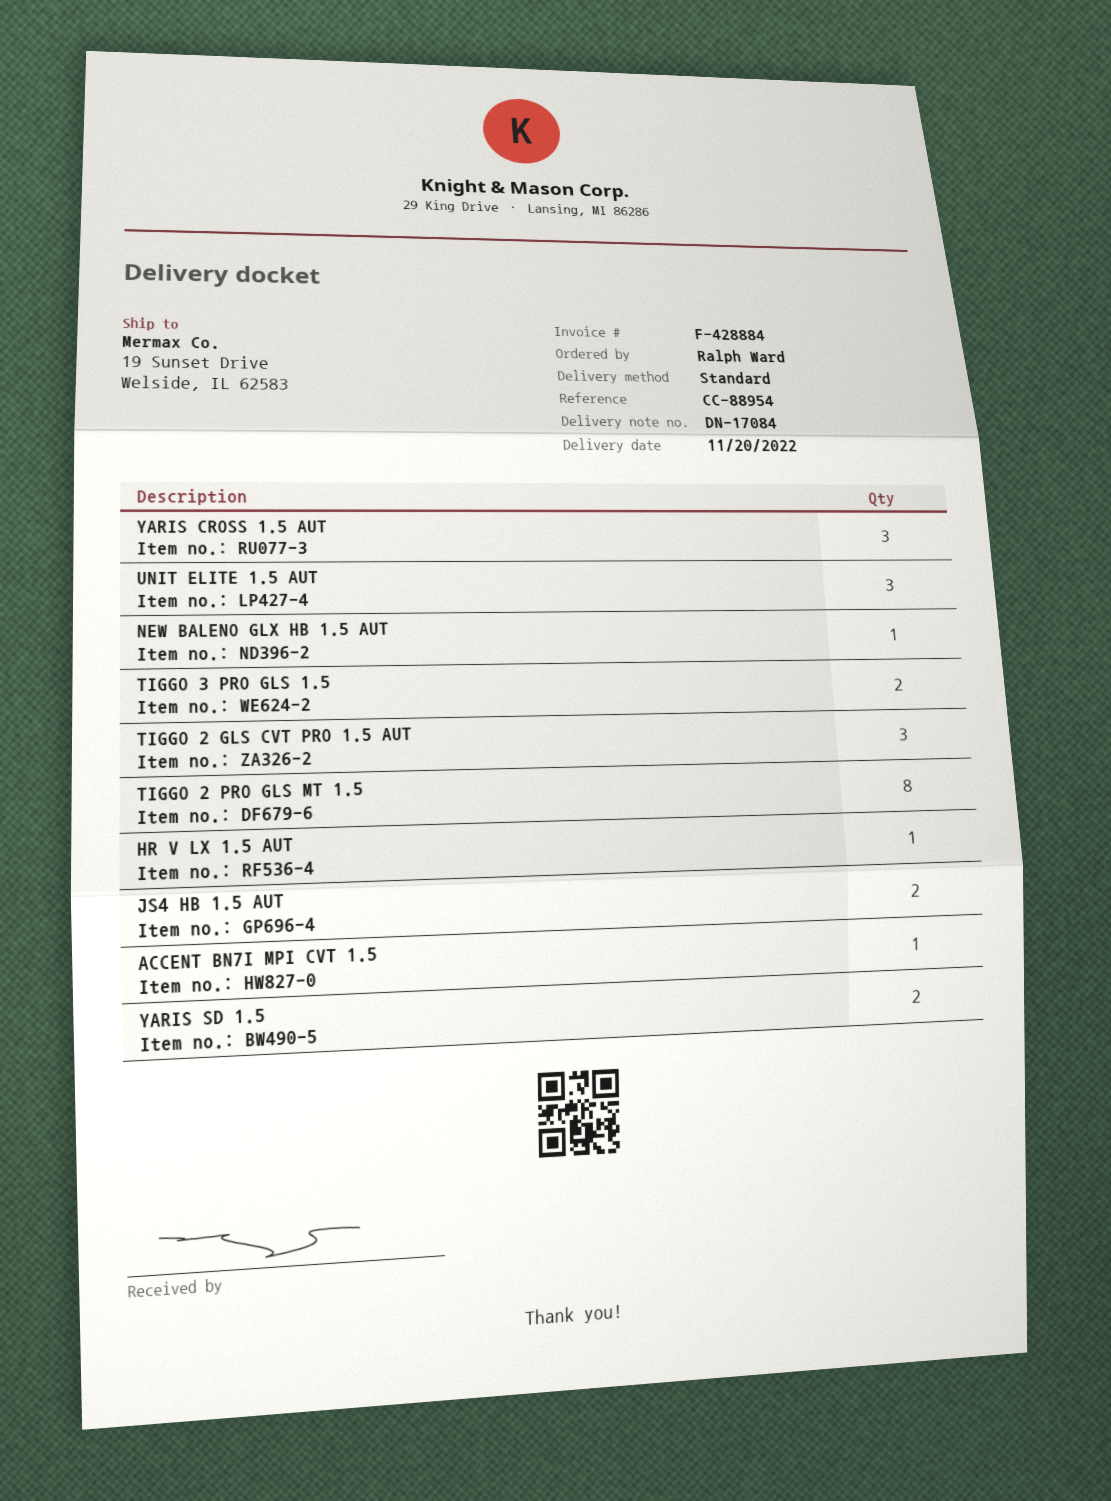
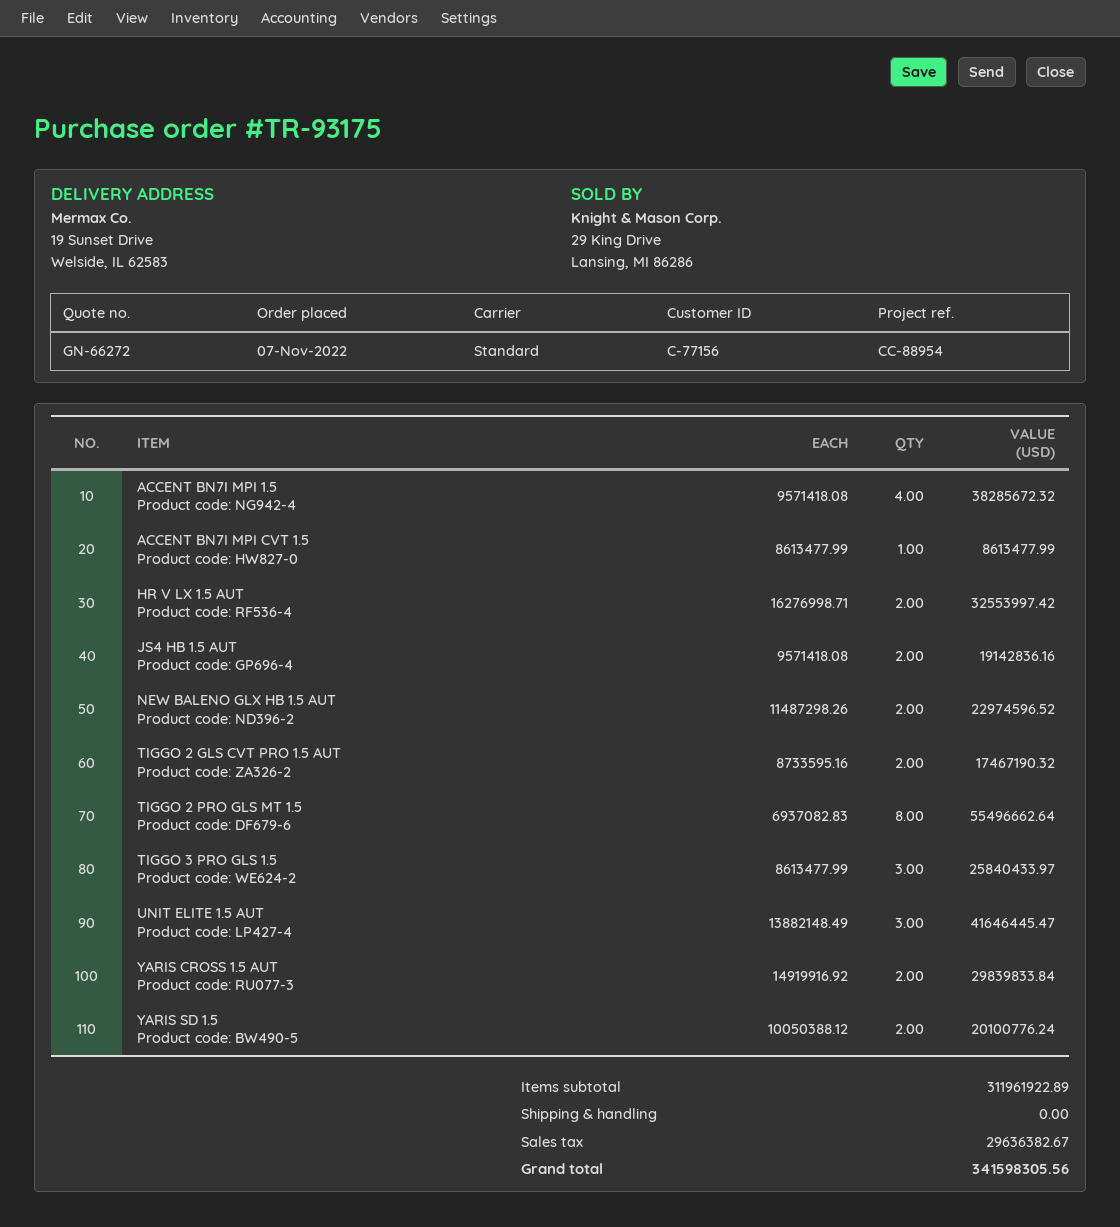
YARIS CROSS 1.5 AUT: 3 -> 2
NEW BALENO GLX HB 1.5 AUT: 1 -> 2
TIGGO 3 PRO GLS 1.5: 2 -> 3
TIGGO 2 GLS CVT PRO 1.5 AUT: 3 -> 2
HR V LX 1.5 AUT: 1 -> 2
ACCENT BN7I MPI 1.5: none -> 4

